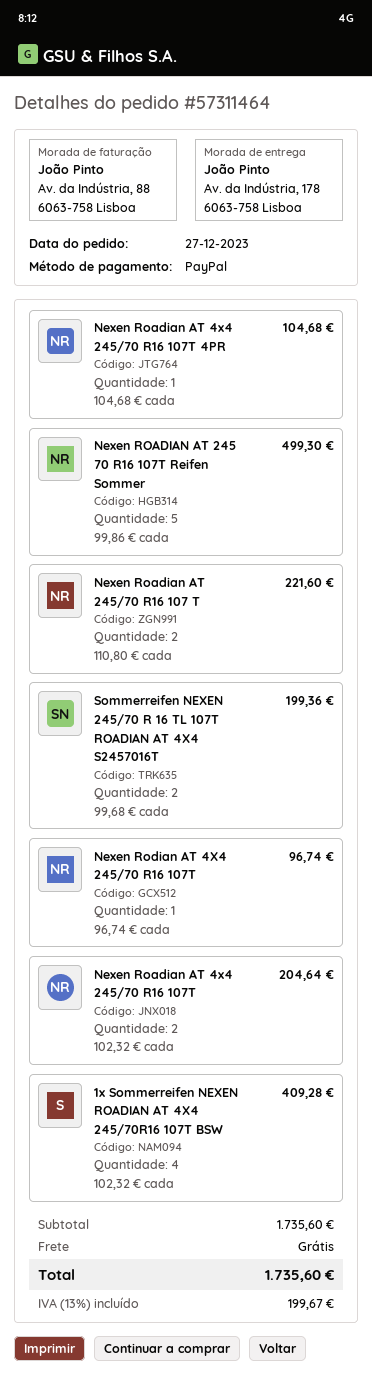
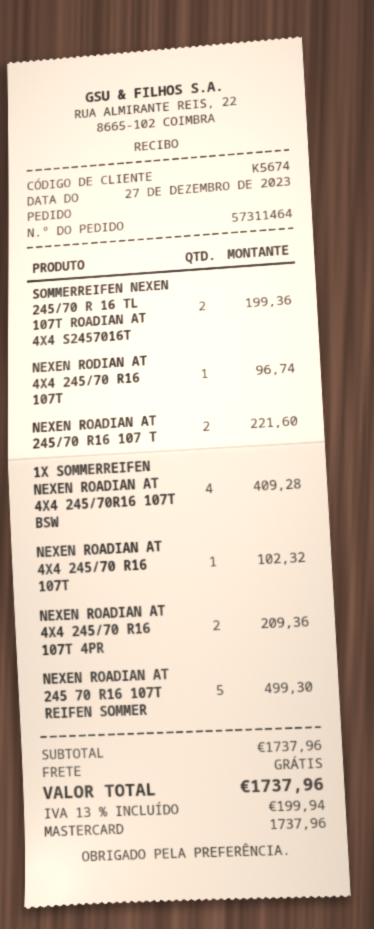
payment method: PayPal -> Mastercard
Nexen Roadian AT 4x4 245/70 R16 107T 4PR: 1 for 104.68 -> 2 for 209.36
Nexen Roadian AT 4x4 245/70 R16 107T: 2 for 204.64 -> 1 for 102.32
subtotal: 1735.60 -> 1737.96
tax: 13% = 199.67 -> 13% = 199.94
total: 1735.60 -> 1737.96

